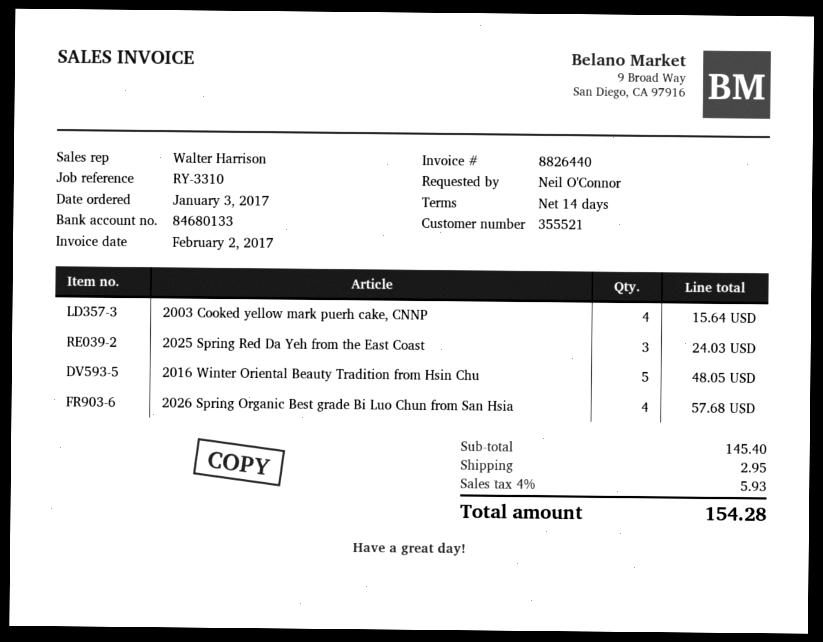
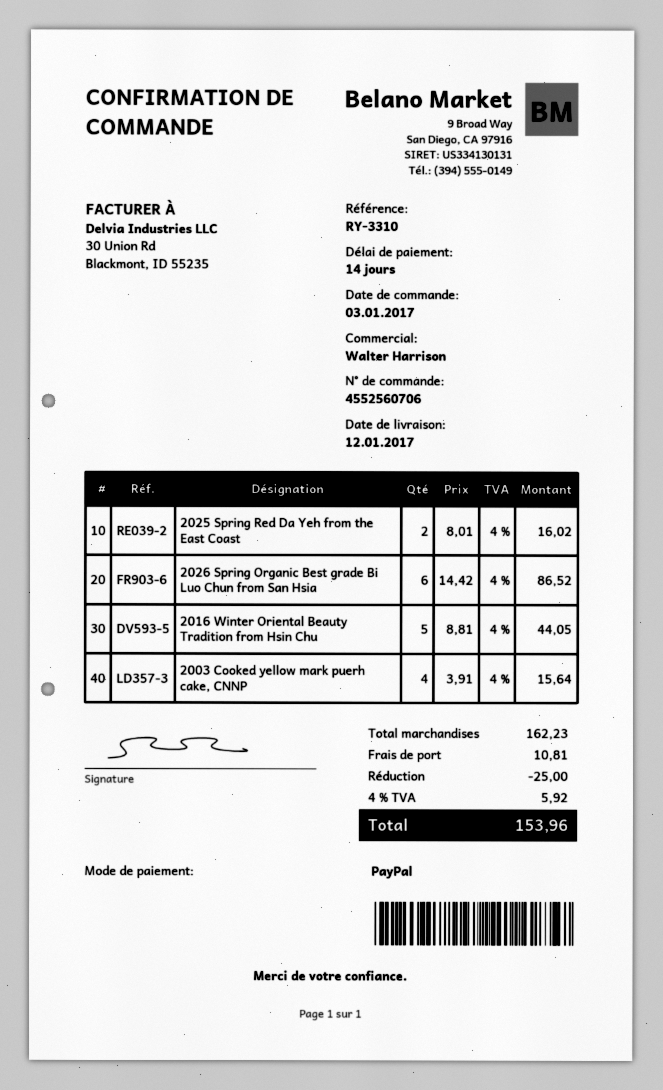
2025 Spring Red Da Yeh from the East Coast: 3 for 24.03 -> 2 for 16.02
2016 Winter Oriental Beauty Tradition from Hsin Chu: 5 for 48.05 -> 5 for 44.05
2026 Spring Organic Best grade Bi Luo Chun from San Hsia: 4 for 57.68 -> 6 for 86.52
subtotal: 145.40 -> 162.23
discount: none -> 25.00
shipping: 2.95 -> 10.81
tax: 4% = 5.93 -> 4% = 5.92
total: 154.28 -> 153.96

